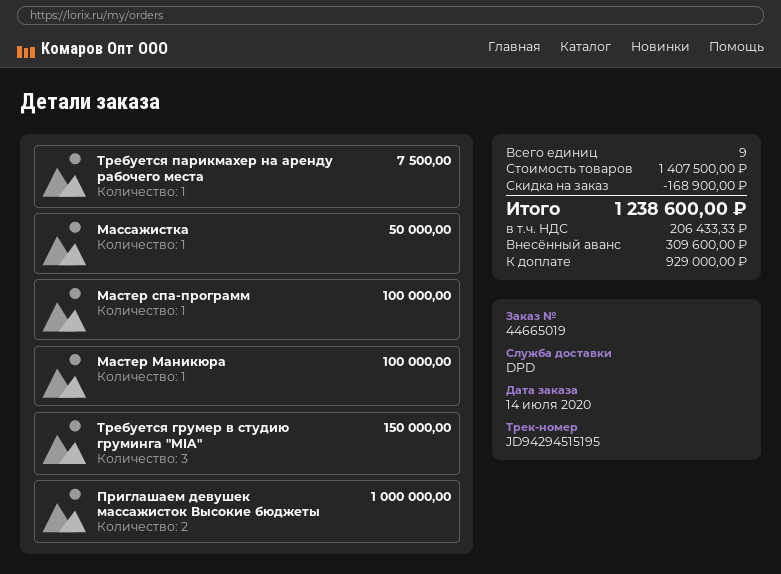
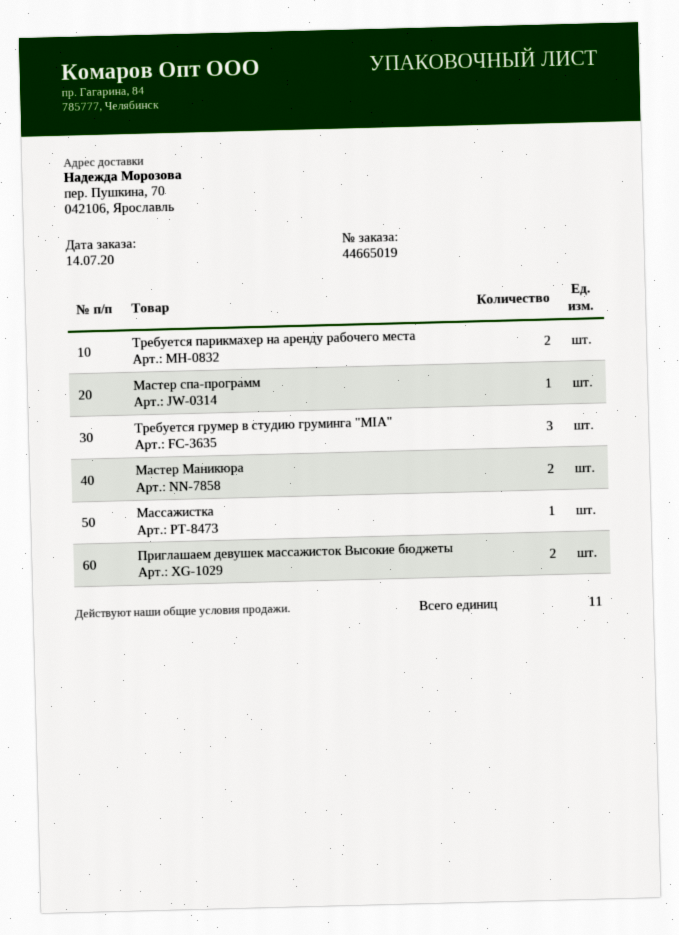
Требуется парикмахер на аренду рабочего места: 1 -> 2
Мастер Маникюра: 1 -> 2
total quantity: 9 -> 11

